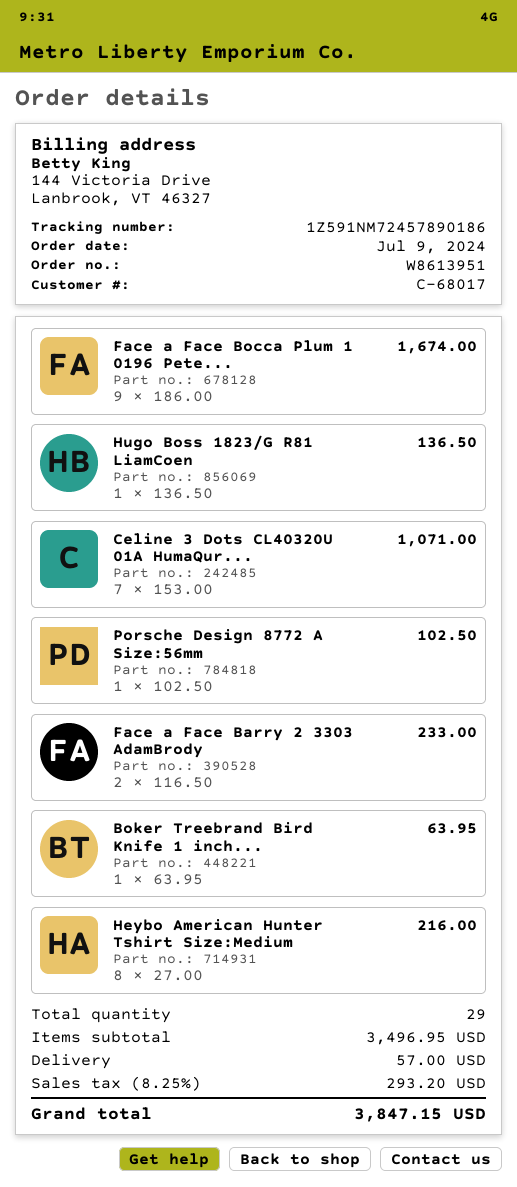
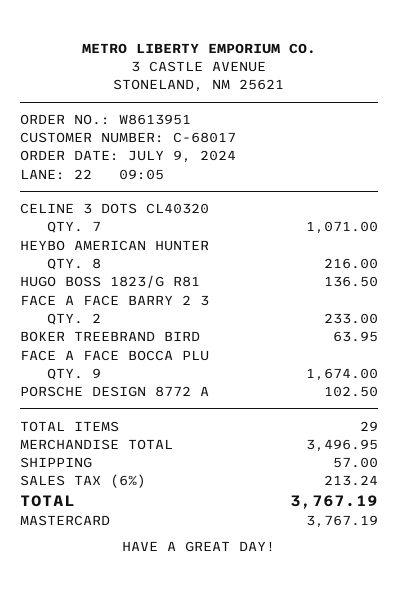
tax: 8.25% = 293.20 -> 6% = 213.24
total: 3847.15 -> 3767.19

